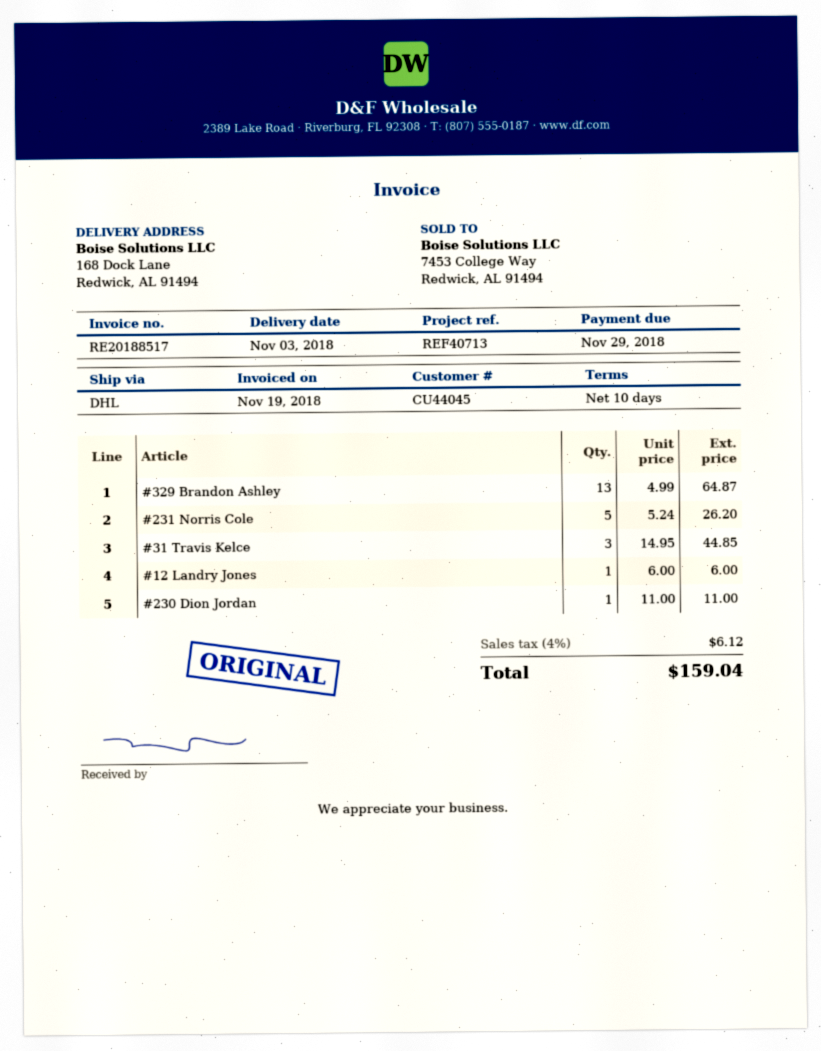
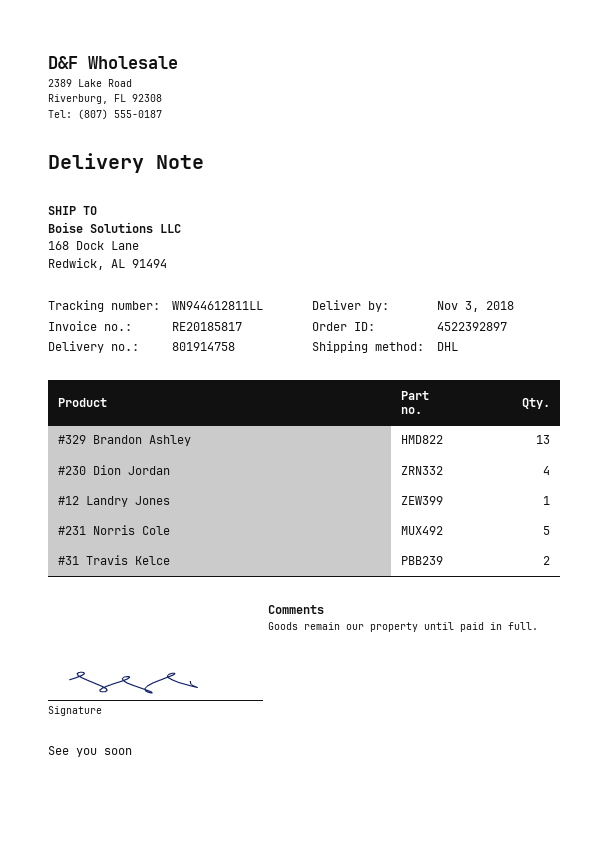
invoice number: RE20188517 -> RE20185817
#31 Travis Kelce: 3 -> 2
#230 Dion Jordan: 1 -> 4

